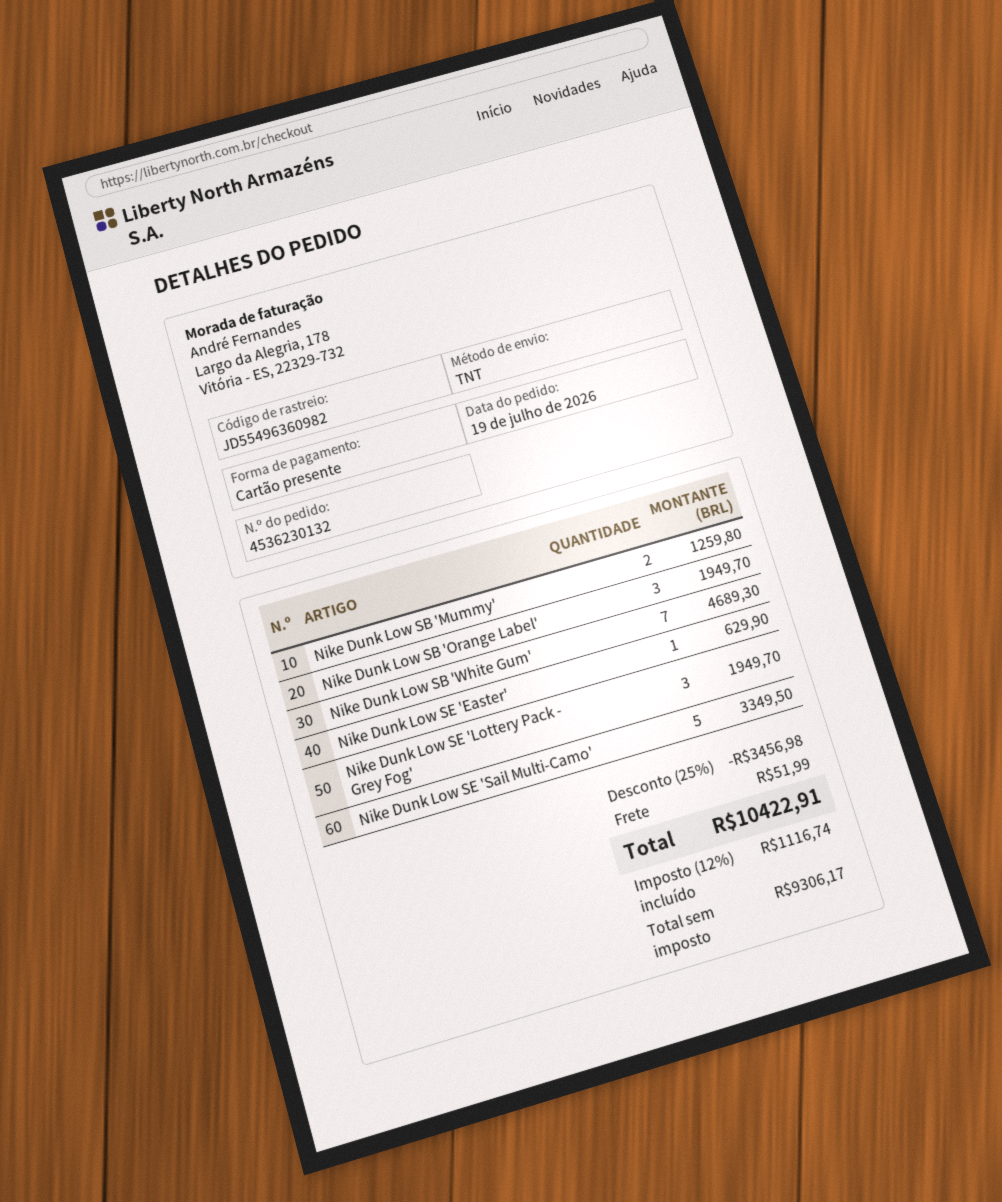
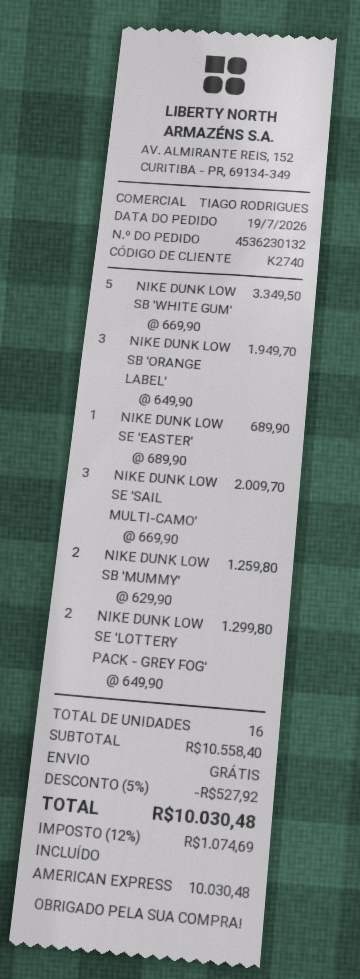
payment method: gift card -> American Express
Nike Dunk Low SB 'White Gum': 7 for 4689.30 -> 5 for 3349.50
Nike Dunk Low SE 'Easter': 1 for 629.90 -> 1 for 689.90
Nike Dunk Low SE 'Lottery Pack - Grey Fog': 3 for 1949.70 -> 2 for 1299.80
Nike Dunk Low SE 'Sail Multi-Camo': 5 for 3349.50 -> 3 for 2009.70
discount: 25% = 3456.98 -> 5% = 527.92
shipping: 51.99 -> 0.00
tax: 12% = 1116.74 -> 12% = 1074.69
total: 10422.91 -> 10030.48

